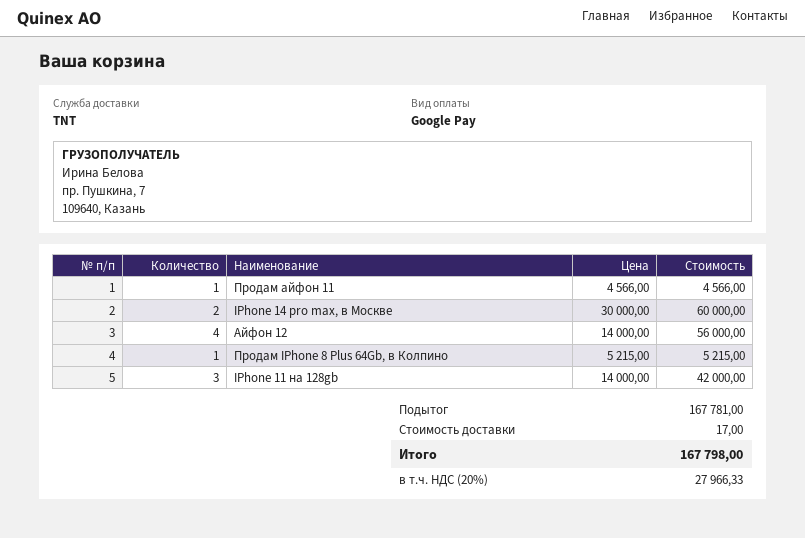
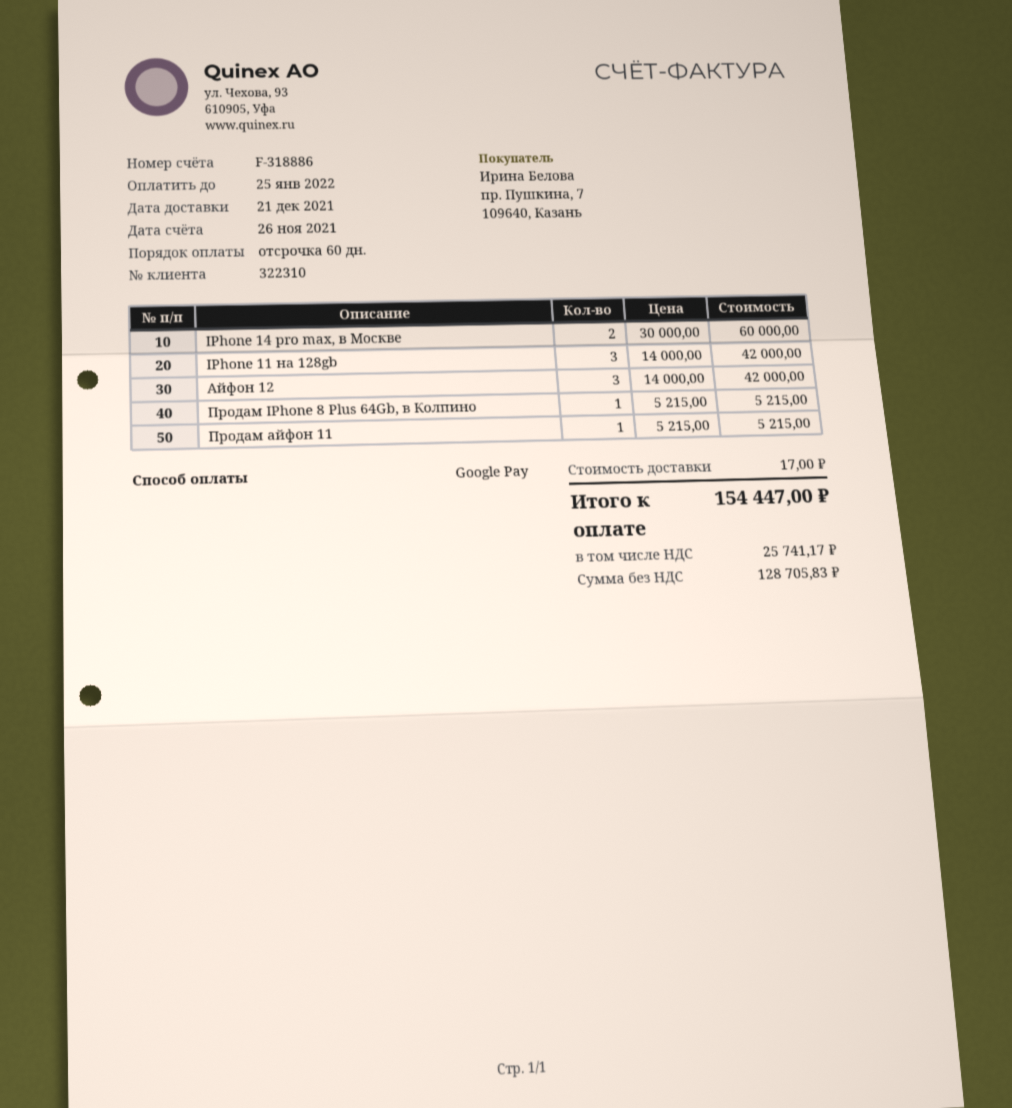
Продам айфон 11: 1 x 4566.00 = 4566.00 -> 1 x 5215.00 = 5215.00
Айфон 12: 4 x 14000.00 = 56000.00 -> 3 x 14000.00 = 42000.00
tax: 27966.33 -> 25741.17
total: 167798.00 -> 154447.00

